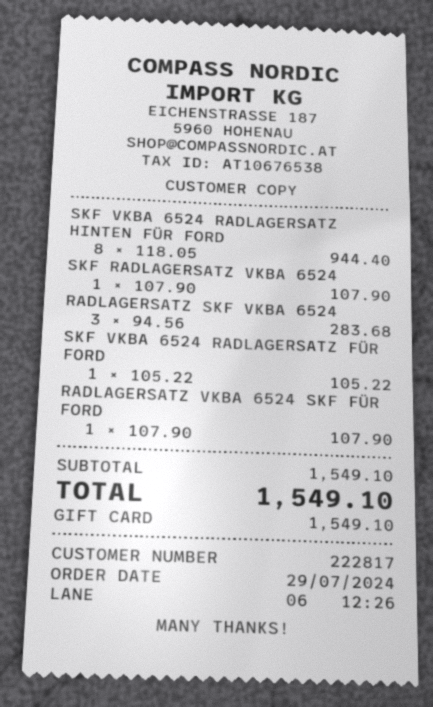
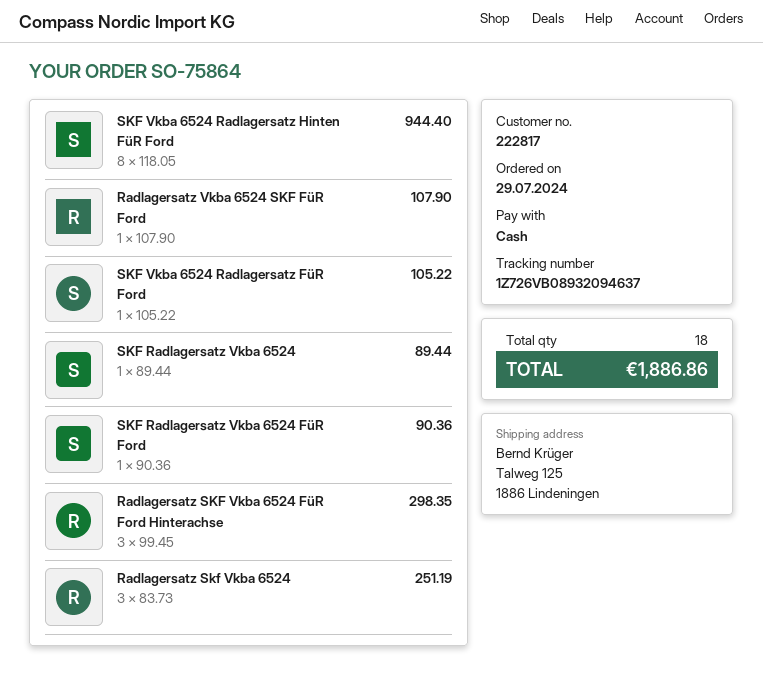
payment method: gift card -> cash
SKF RADLAGERSATZ VKBA 6524: 1 x 107.90 = 107.90 -> 1 x 89.44 = 89.44
RADLAGERSATZ SKF VKBA 6524: 3 x 94.56 = 283.68 -> 3 x 83.73 = 251.19
SKF Radlagersatz Vkba 6524 FüR Ford: none -> 1 x 90.36 = 90.36
Radlagersatz SKF Vkba 6524 FüR Ford Hinterachse: none -> 3 x 99.45 = 298.35
total: 1549.10 -> 1886.86

